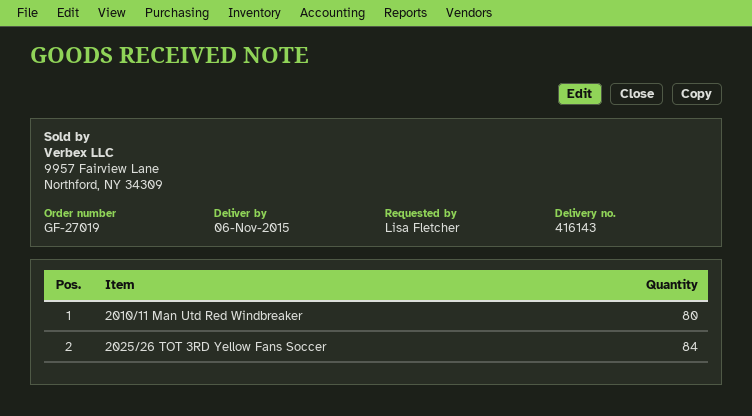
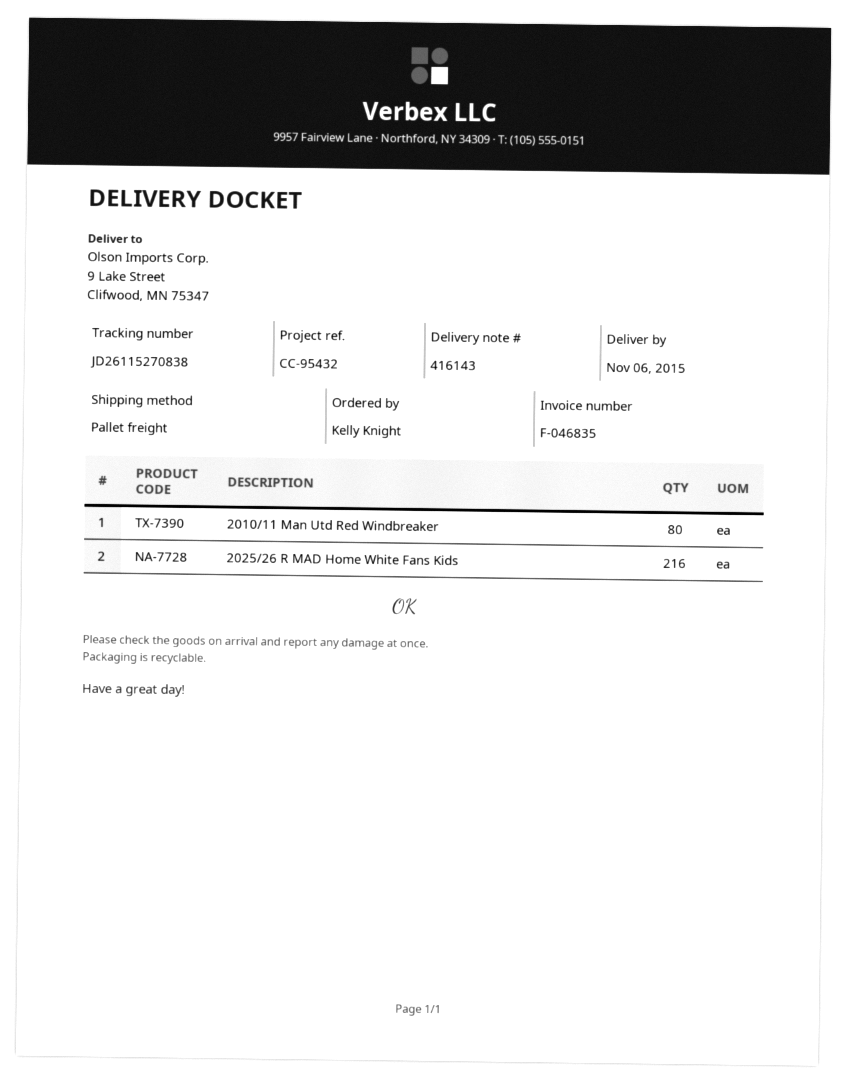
ordered by: Lisa Fletcher -> Kelly Knight
2025/26 TOT 3RD Yellow Fans Soccer: 84 -> none
2025/26 R MAD Home White Fans Kids: none -> 216

